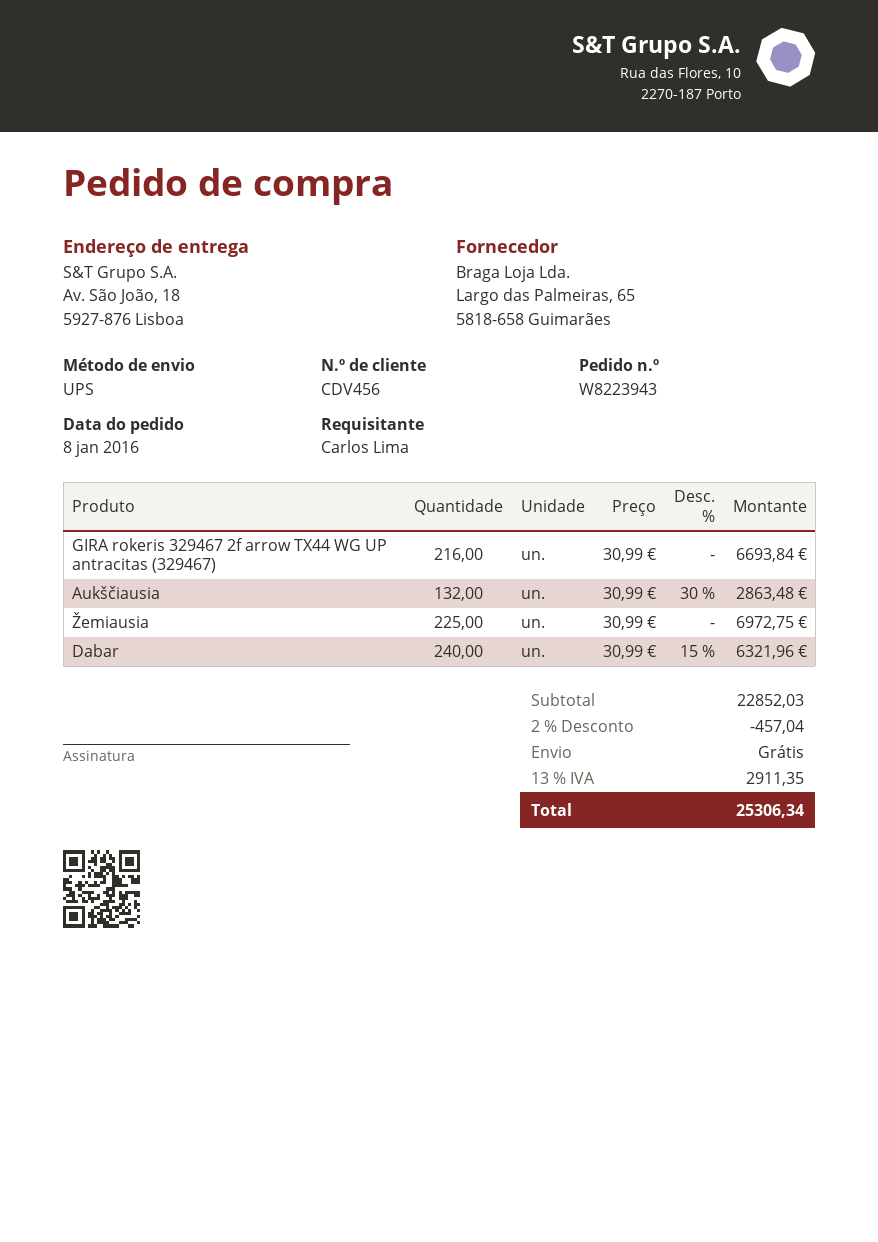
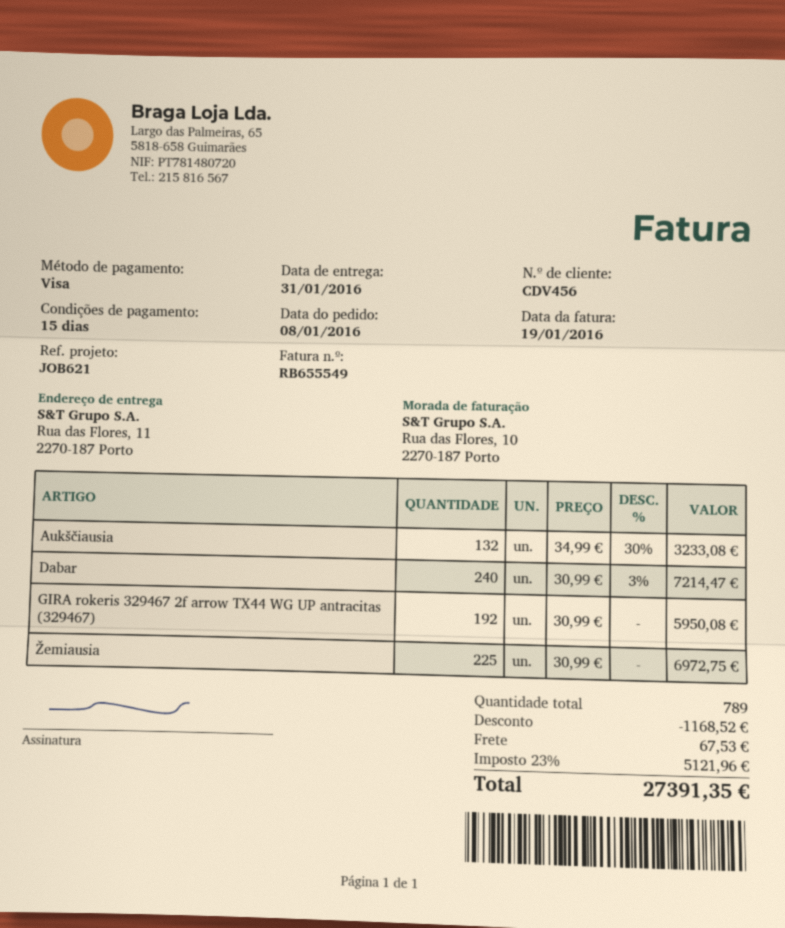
ship to: Av. São João, 18, 5927-876 Lisboa -> Rua das Flores, 11, 2270-187 Porto
GIRA rokeris 329467 2f arrow TX44 WG UP antracitas (329467): 216 x 30.99 = 6693.84 -> 192 x 30.99 = 5950.08
Aukščiausia: 132 x 30.99 - 30% = 2863.48 -> 132 x 34.99 - 30% = 3233.08
Dabar: 240 x 30.99 - 15% = 6321.96 -> 240 x 30.99 - 3% = 7214.47
discount: 457.04 -> 1168.52
shipping: 0.00 -> 67.53
tax: 13% = 2911.35 -> 23% = 5121.96
total: 25306.34 -> 27391.35

